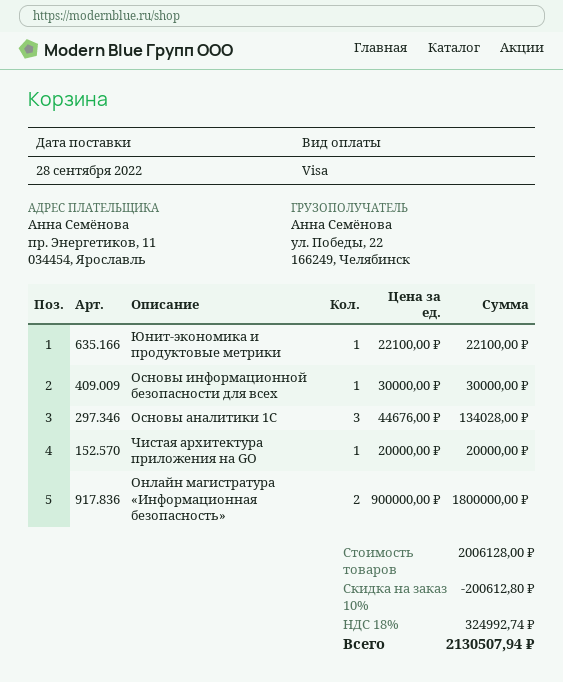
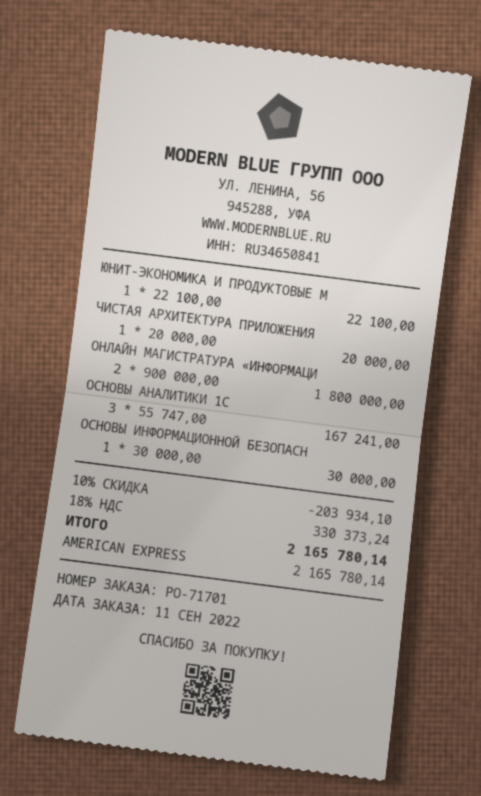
payment method: Visa -> American Express
Основы аналитики 1C: 3 x 44676.00 = 134028.00 -> 3 x 55747.00 = 167241.00
discount: 10% = 200612.80 -> 10% = 203934.10
tax: 18% = 324992.74 -> 18% = 330373.24
total: 2130507.94 -> 2165780.14

